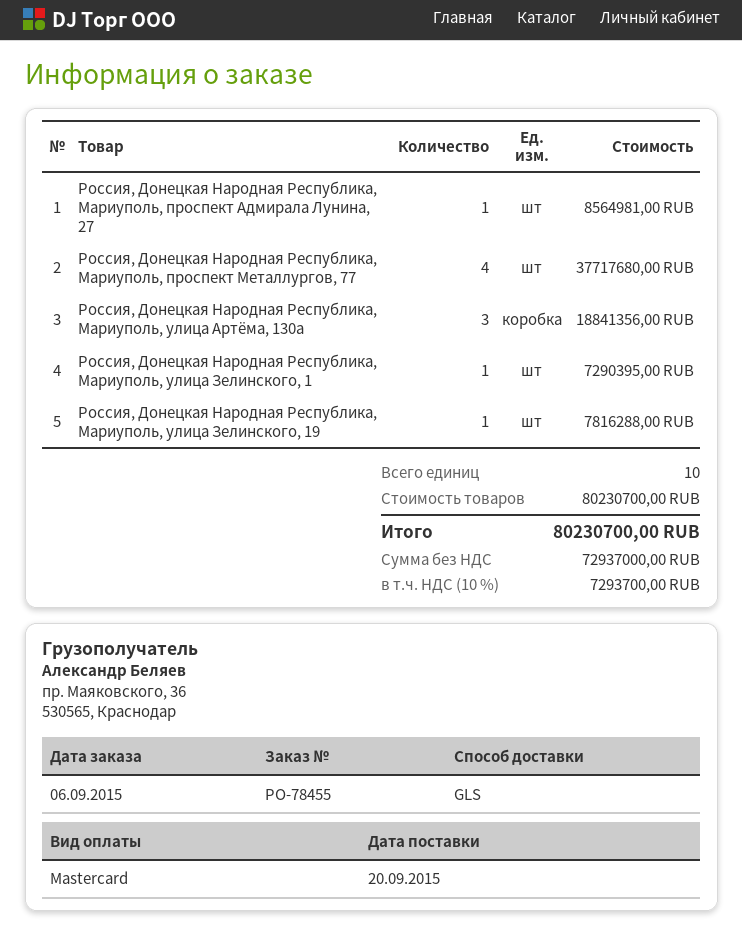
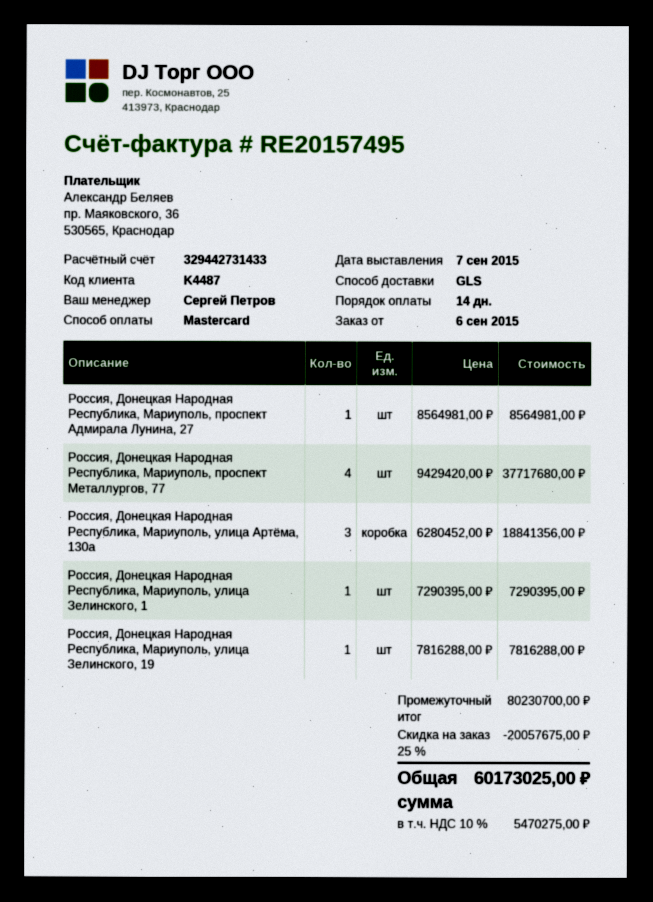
discount: none -> 25% = 20057675.00
tax: 10% = 7293700.00 -> 10% = 5470275.00
total: 80230700.00 -> 60173025.00

